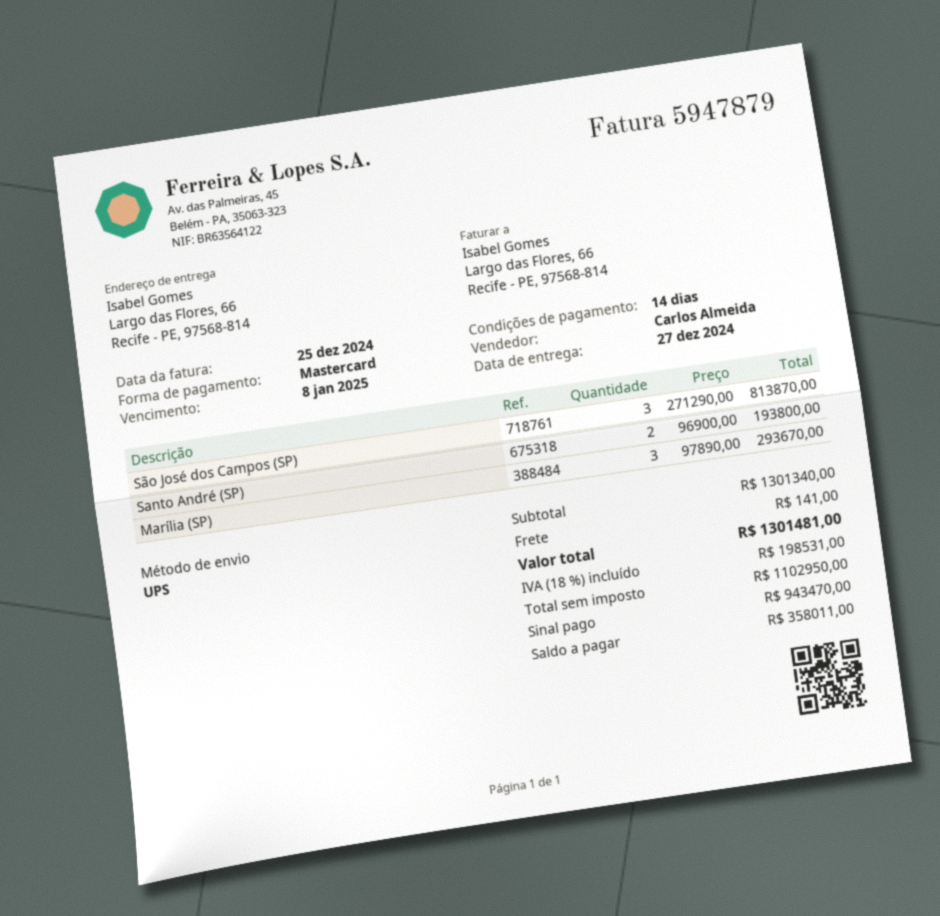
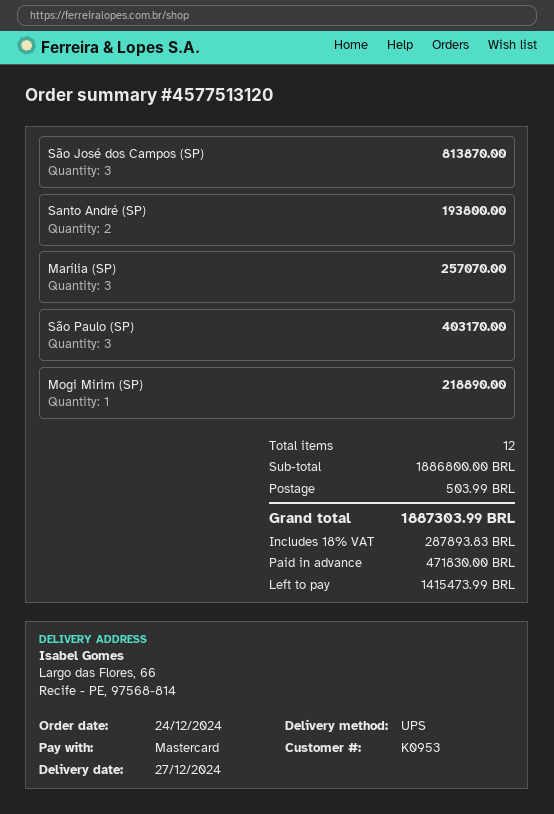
Marília (SP): 3 for 293670.00 -> 3 for 257070.00
São Paulo (SP): none -> 3 for 403170.00
Mogi Mirim (SP): none -> 1 for 218890.00
subtotal: 1301340.00 -> 1886800.00
shipping: 141.00 -> 503.99
tax: 18% = 198531.00 -> 18% = 287893.83
total: 1301481.00 -> 1887303.99
deposit: 943470.00 -> 471830.00
balance: 358011.00 -> 1415473.99

